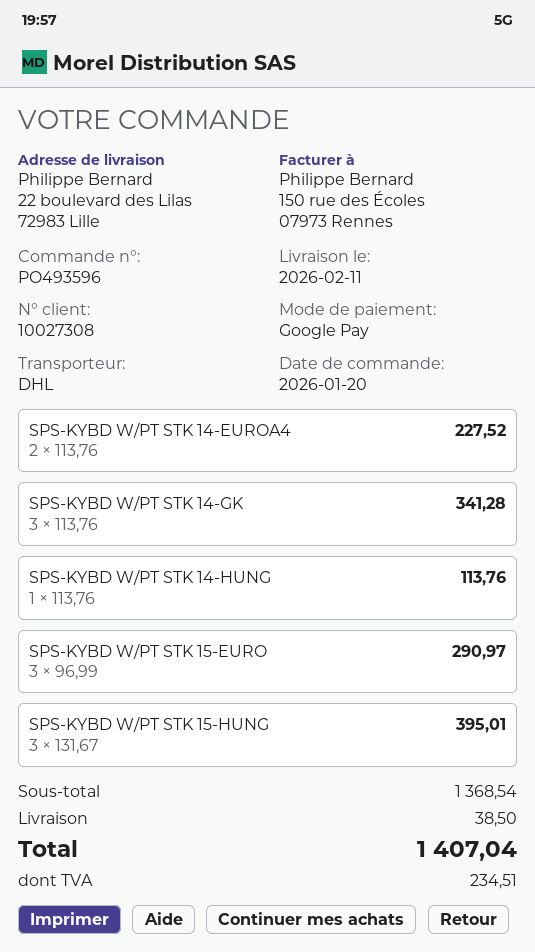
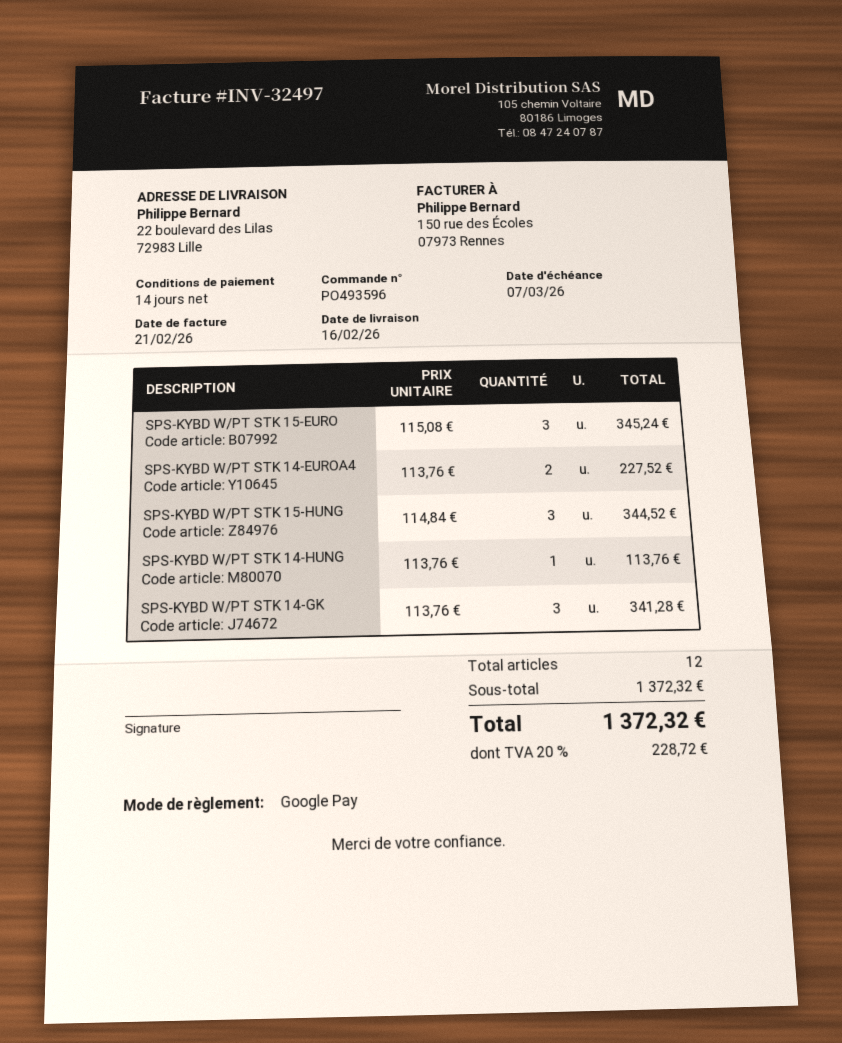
delivery date: 2026-02-11 -> 2026-02-16
SPS-KYBD W/PT STK 15-EURO: 3 x 96.99 = 290.97 -> 3 x 115.08 = 345.24
SPS-KYBD W/PT STK 15-HUNG: 3 x 131.67 = 395.01 -> 3 x 114.84 = 344.52
subtotal: 1368.54 -> 1372.32
shipping: 38.50 -> none
tax: 234.51 -> 228.72
total: 1407.04 -> 1372.32

